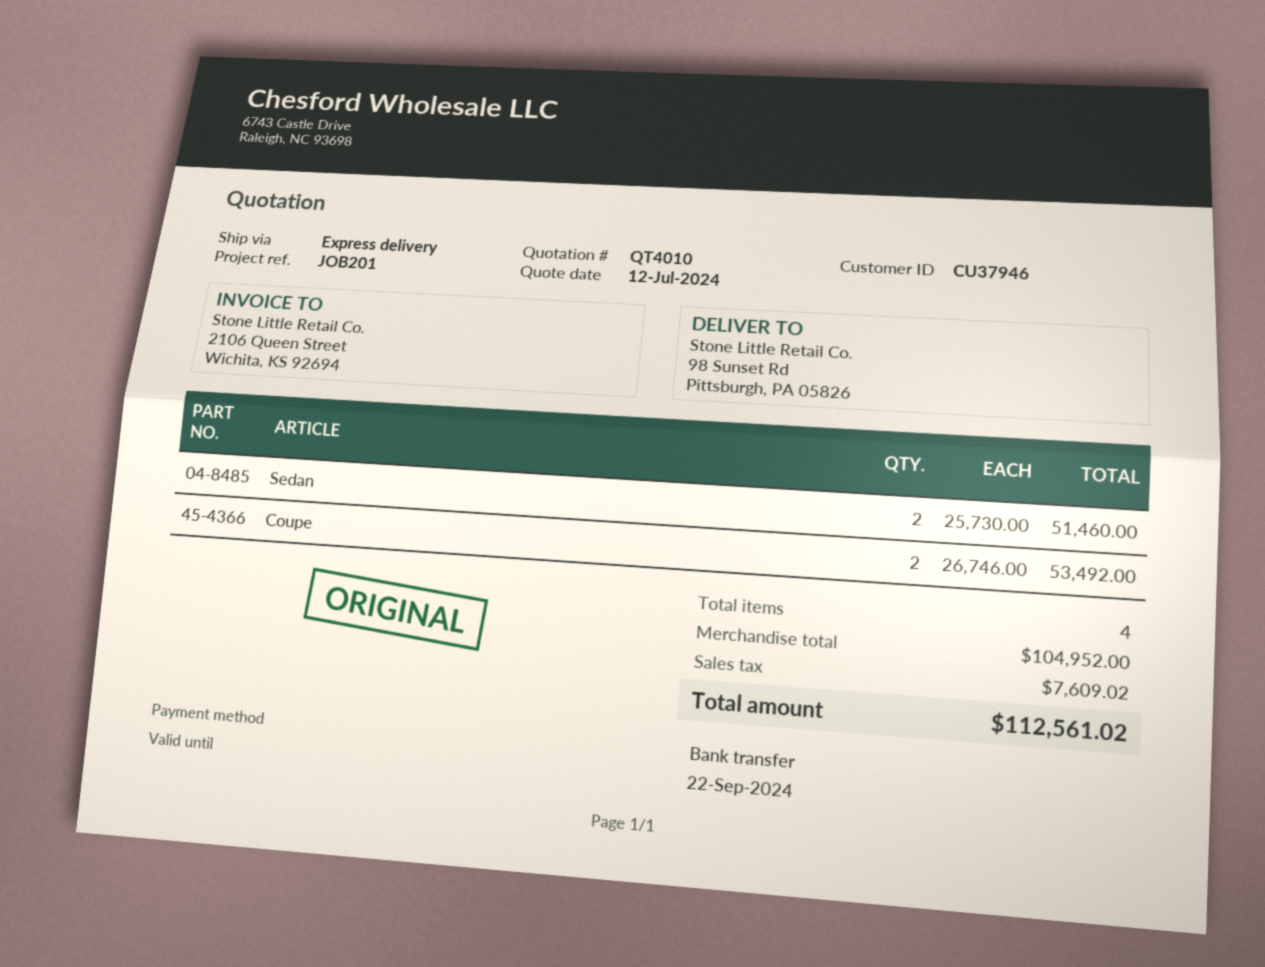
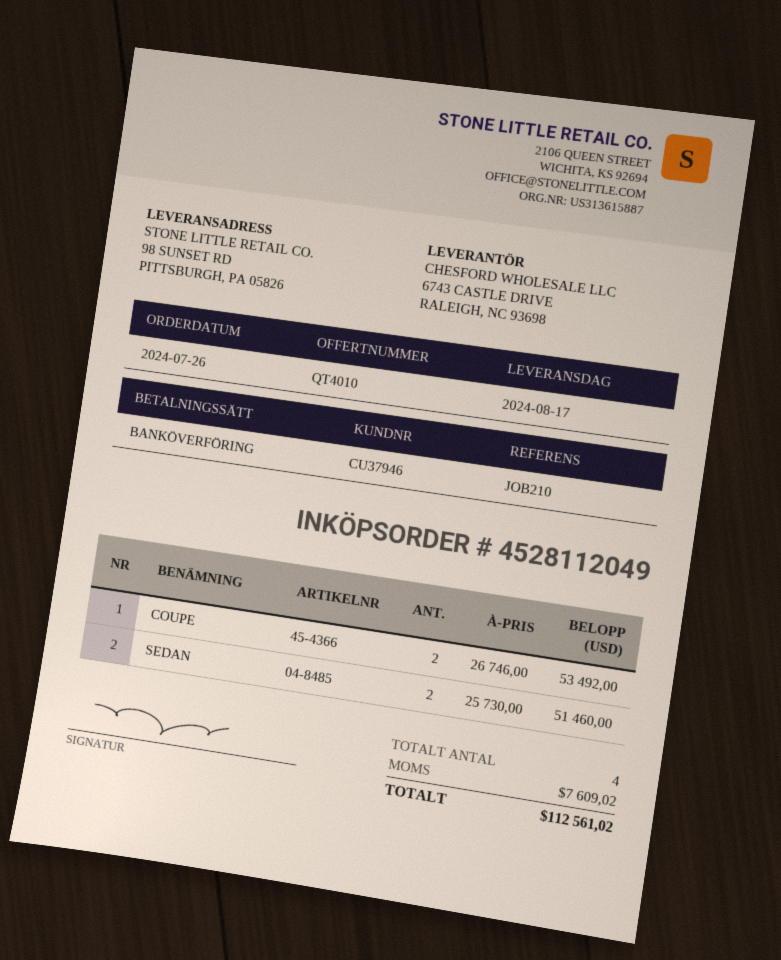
reference: JOB201 -> JOB210

